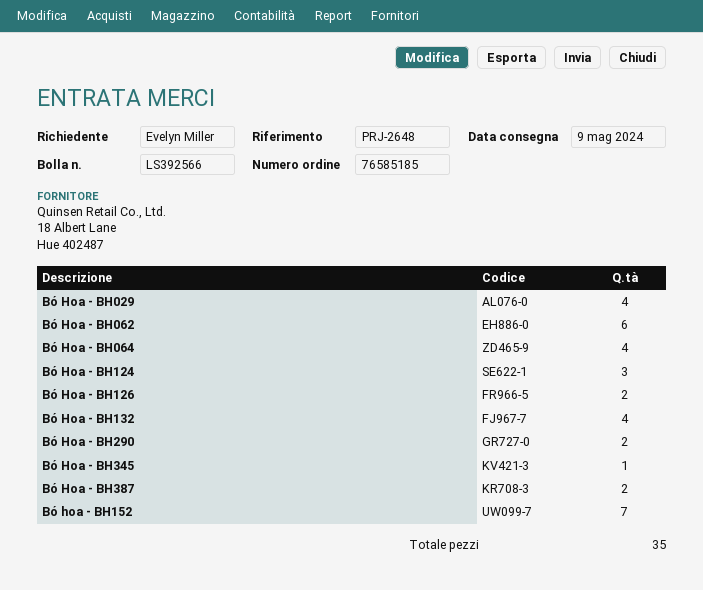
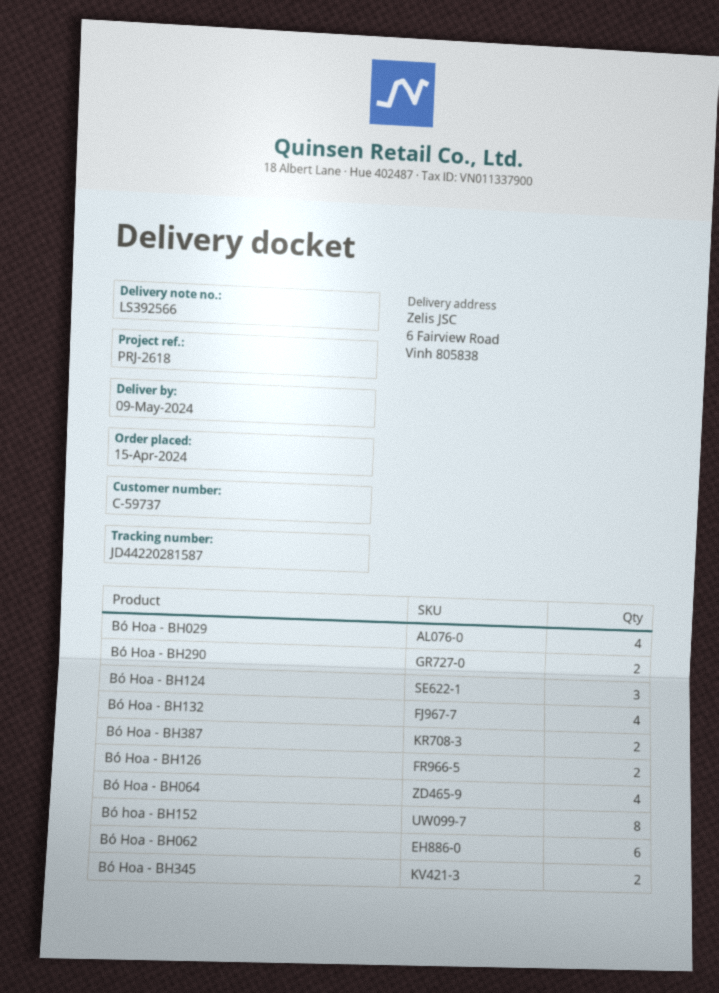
reference: PRJ-2648 -> PRJ-2618
Bó Hoa - BH345: 1 -> 2
Bó hoa - BH152: 7 -> 8

